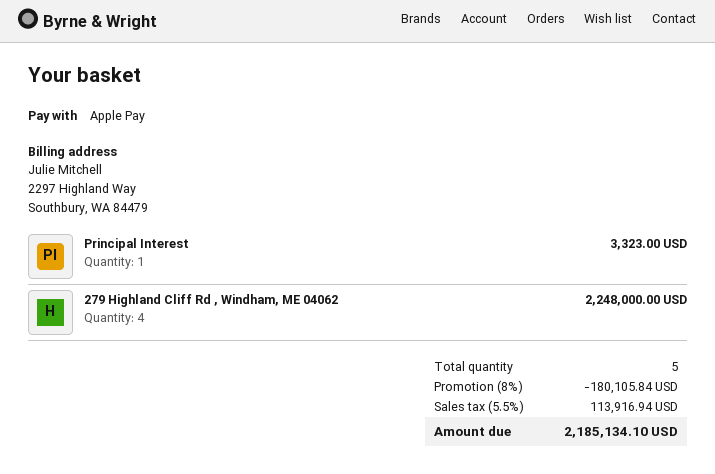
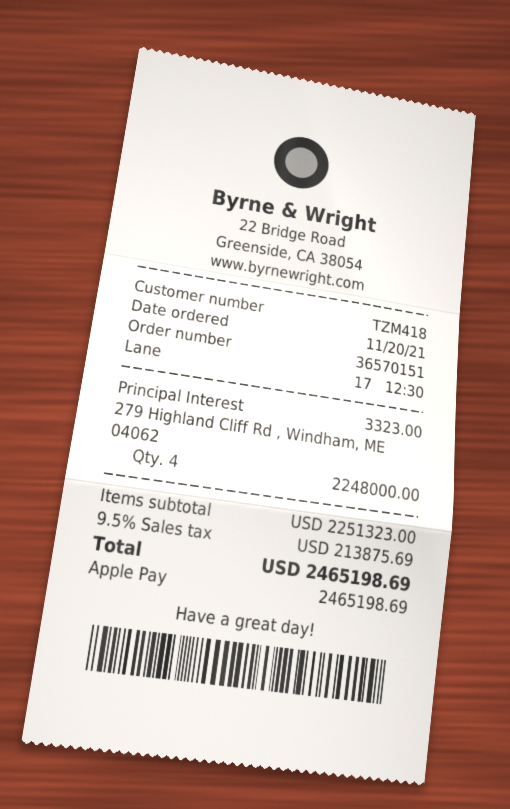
discount: 8% = 180105.84 -> none
tax: 5.5% = 113916.94 -> 9.5% = 213875.69
total: 2185134.10 -> 2465198.69

